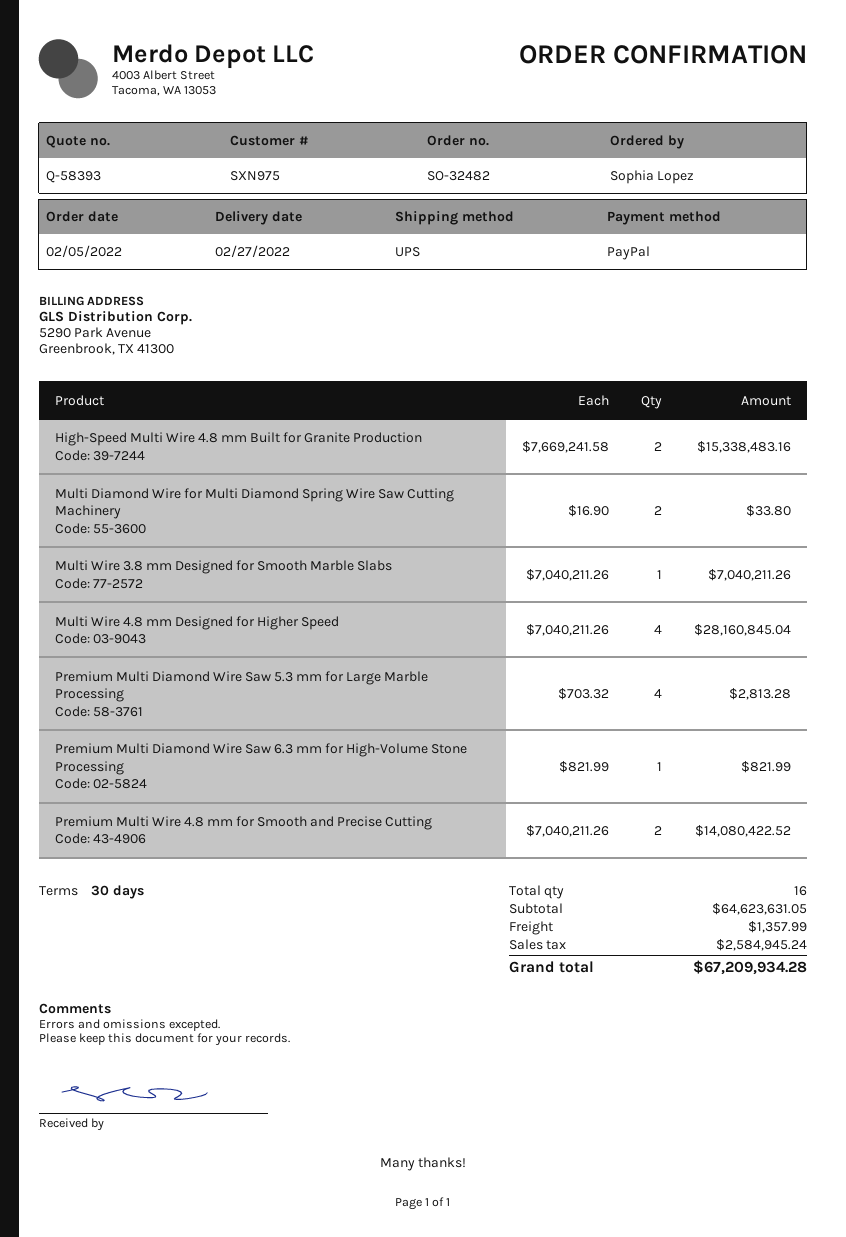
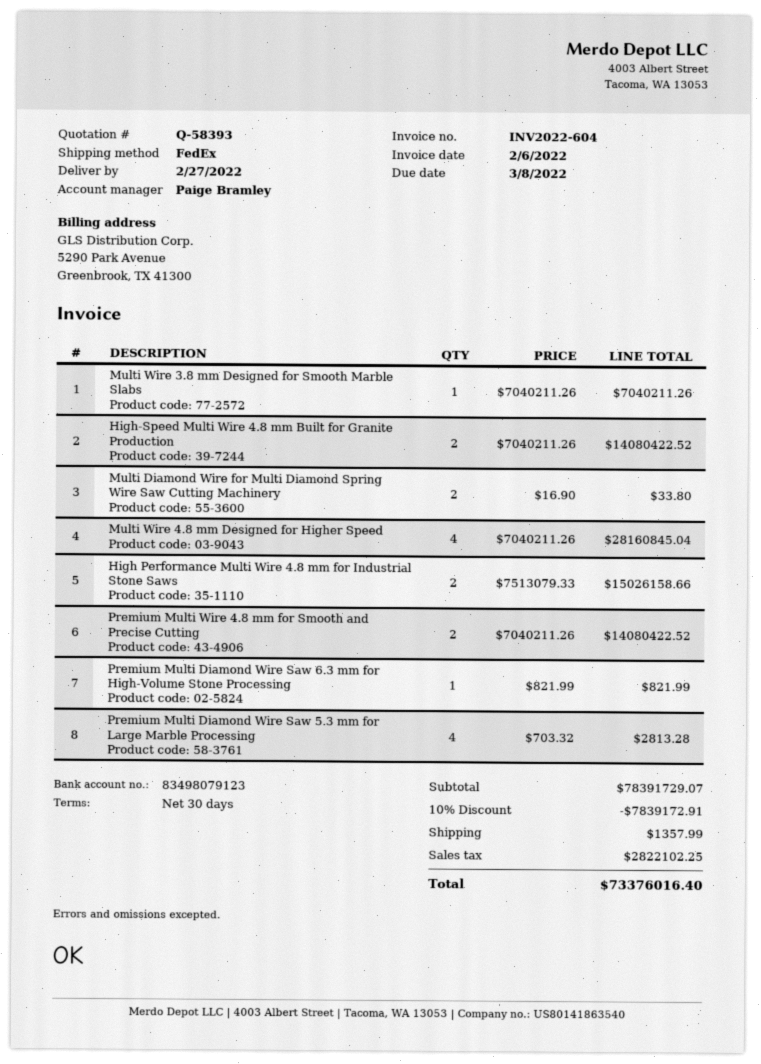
shipping method: UPS -> FedEx
High-Speed Multi Wire 4.8 mm Built for Granite Production: 2 x 7669241.58 = 15338483.16 -> 2 x 7040211.26 = 14080422.52
High Performance Multi Wire 4.8 mm for Industrial Stone Saws: none -> 2 x 7513079.33 = 15026158.66
subtotal: 64623631.05 -> 78391729.07
discount: none -> 10% = 7839172.91
tax: 2584945.24 -> 2822102.25
total: 67209934.28 -> 73376016.40

